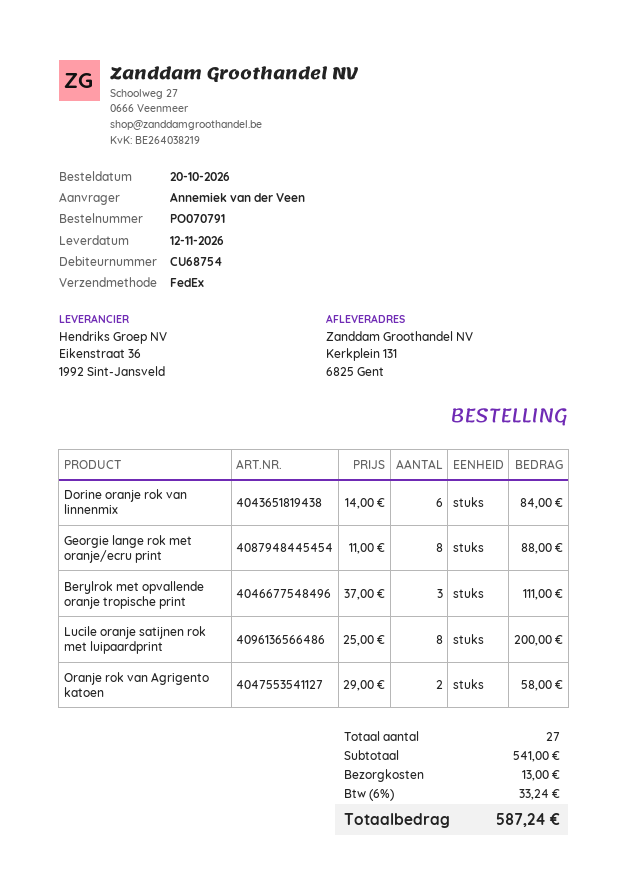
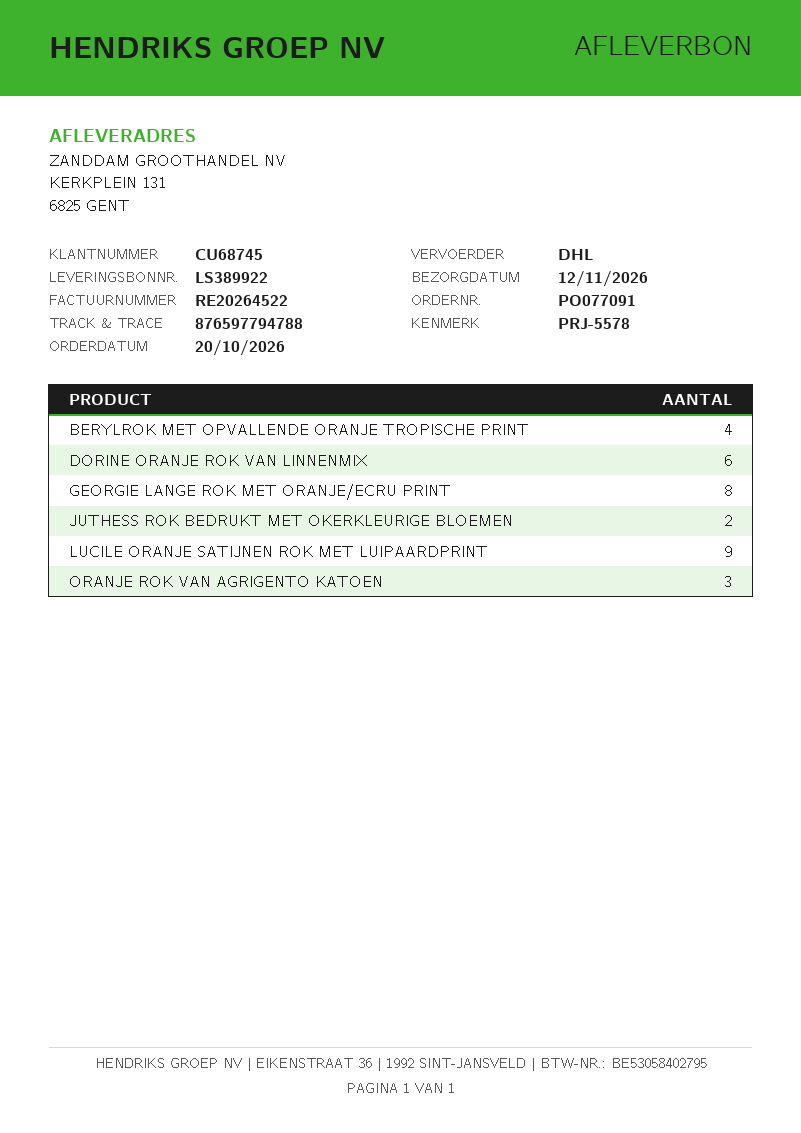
order number: PO070791 -> PO077091
customer number: CU68754 -> CU68745
shipping method: FedEx -> DHL
Berylrok met opvallende oranje tropische print: 3 -> 4
Lucile oranje satijnen rok met luipaardprint: 8 -> 9
Oranje rok van Agrigento katoen: 2 -> 3
JUTHESS ROK BEDRUKT MET OKERKLEURIGE BLOEMEN: none -> 2

